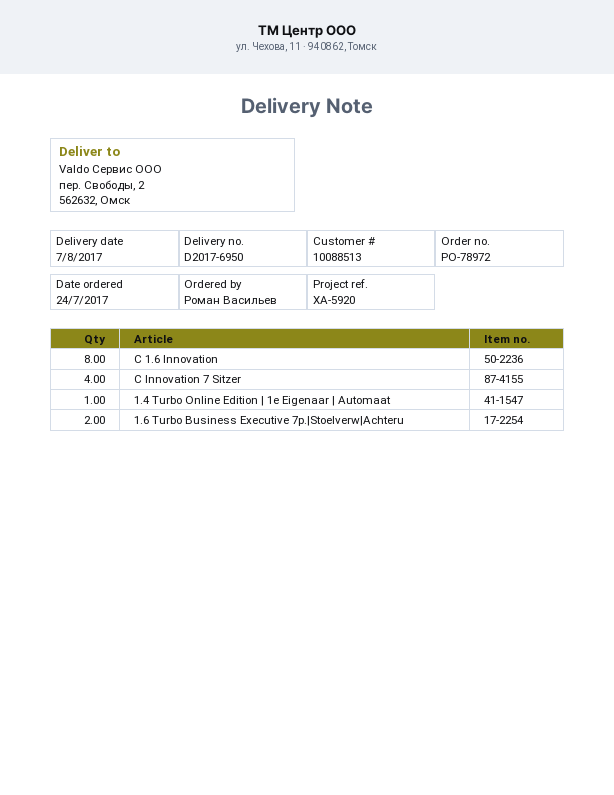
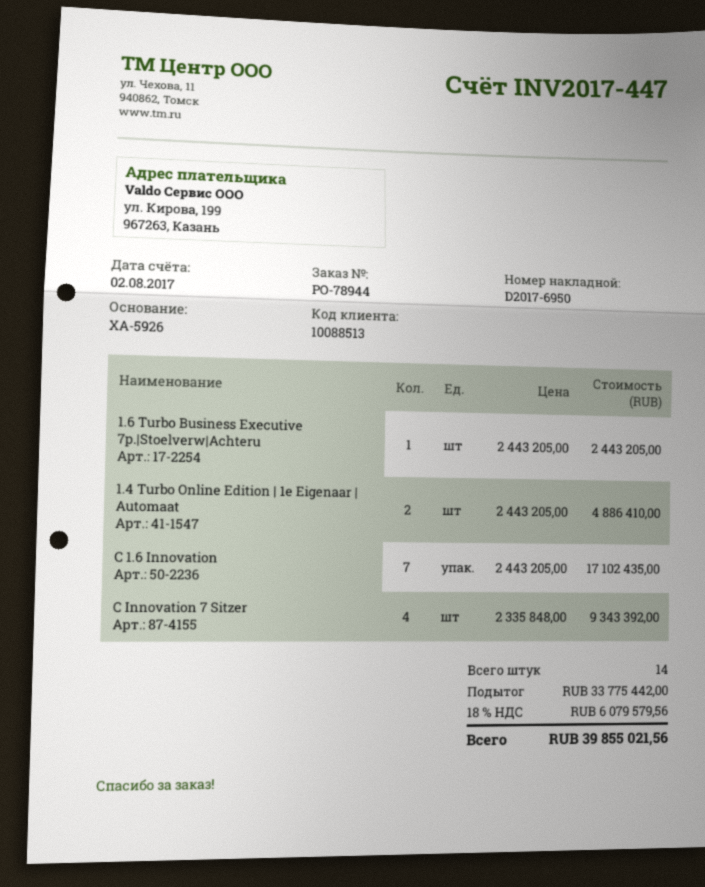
order number: PO-78972 -> PO-78944
reference: XA-5920 -> XA-5926
C 1.6 Innovation: 8 -> 7
1.4 Turbo Online Edition | 1e Eigenaar | Automaat: 1 -> 2
1.6 Turbo Business Executive 7p.|Stoelverw|Achteru: 2 -> 1

